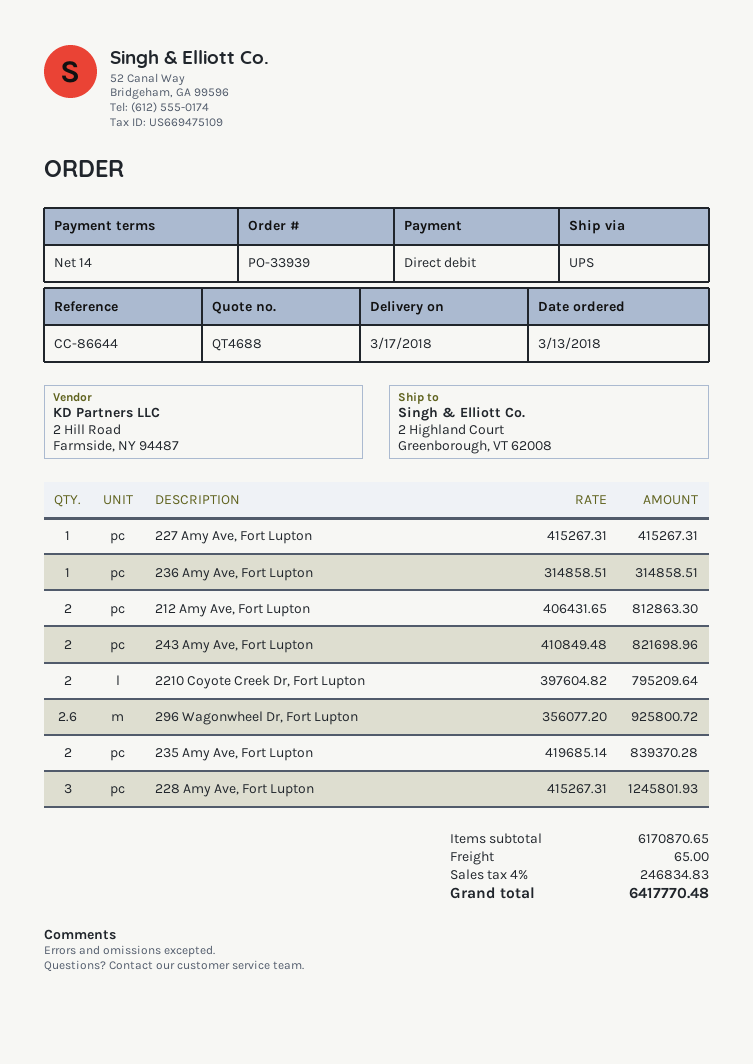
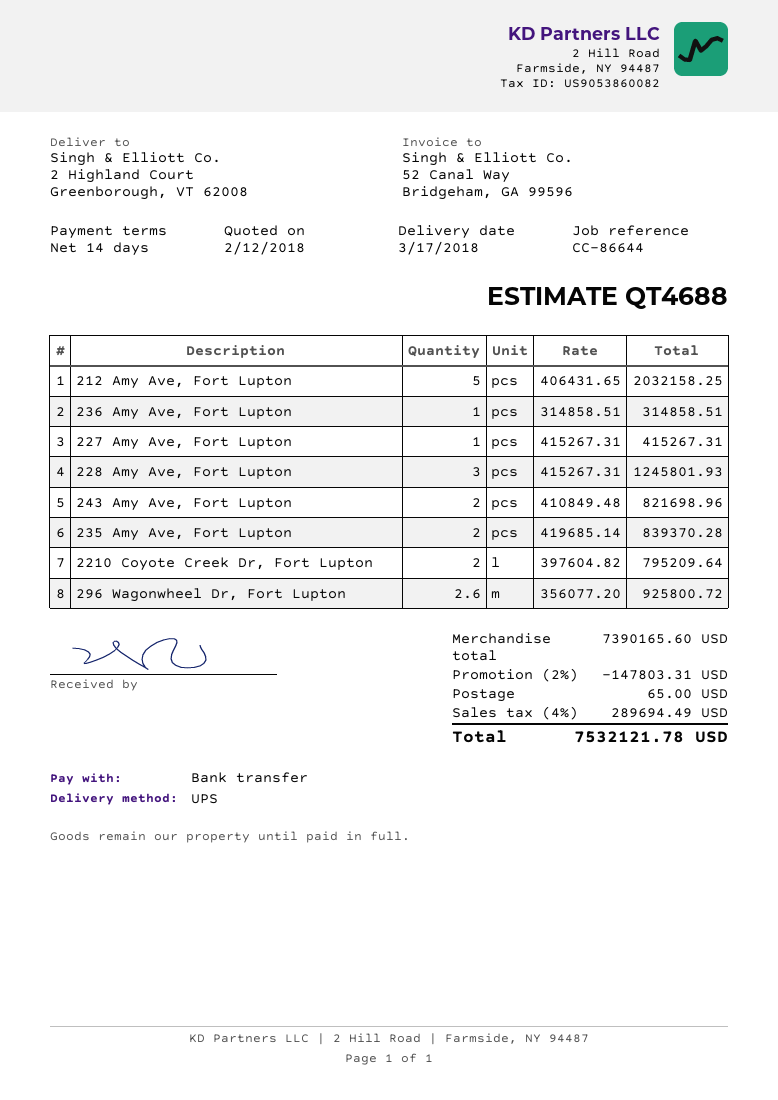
payment method: direct debit -> bank transfer
212 Amy Ave, Fort Lupton: 2 x 406431.65 = 812863.30 -> 5 x 406431.65 = 2032158.25
subtotal: 6170870.65 -> 7390165.60
discount: none -> 2% = 147803.31
tax: 4% = 246834.83 -> 4% = 289694.49
total: 6417770.48 -> 7532121.78

